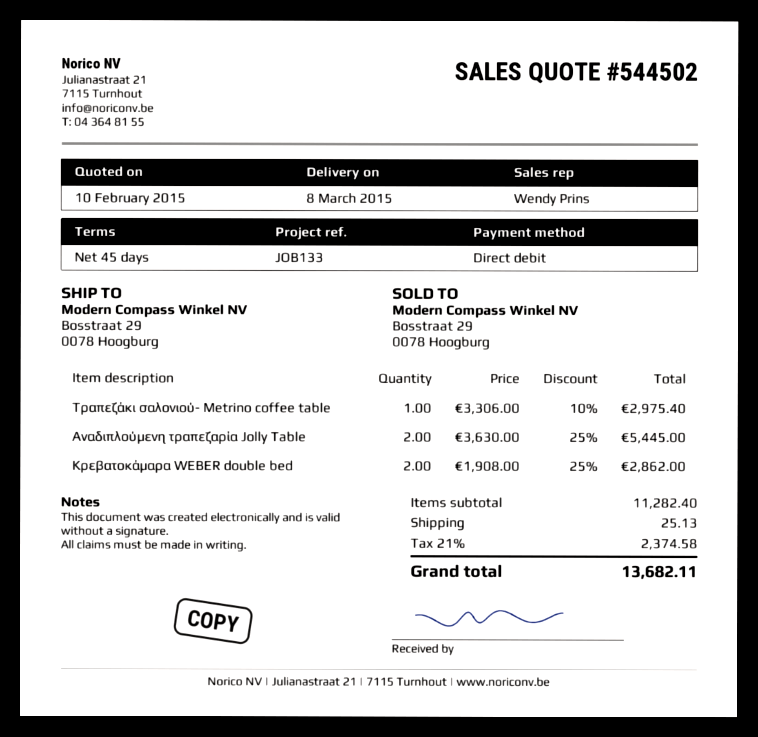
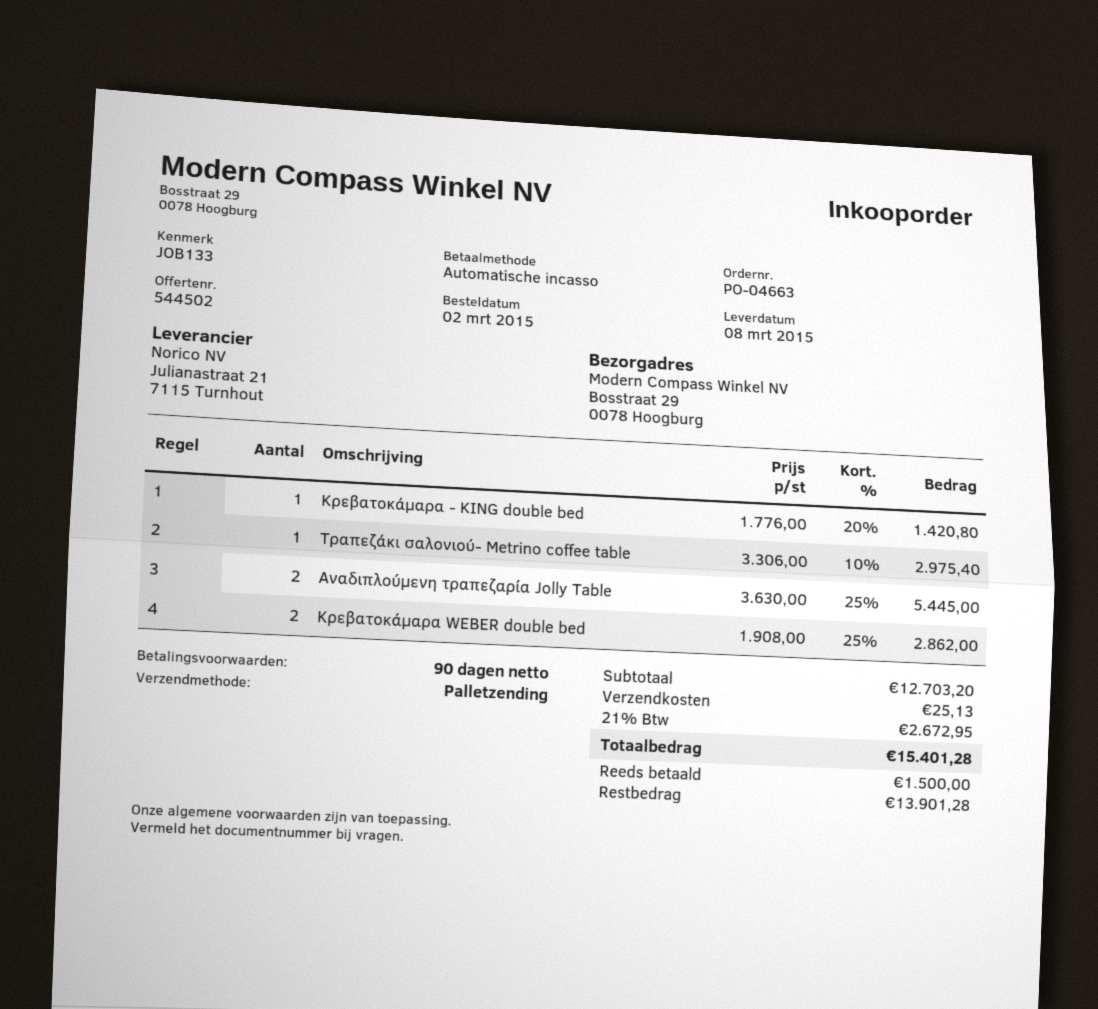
payment terms: 45 days -> 90 days
Κρεβατοκάμαρα - KING double bed: none -> 1 x 1776.00 - 20% = 1420.80
subtotal: 11282.40 -> 12703.20
tax: 21% = 2374.58 -> 21% = 2672.95
total: 13682.11 -> 15401.28

